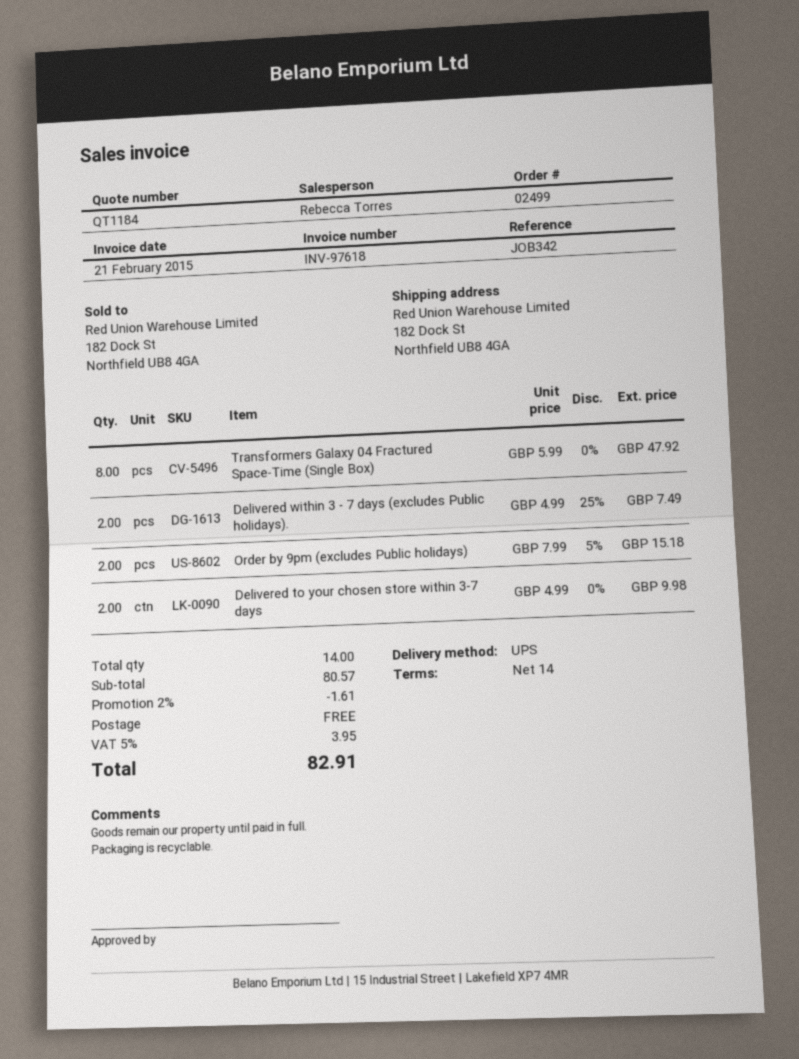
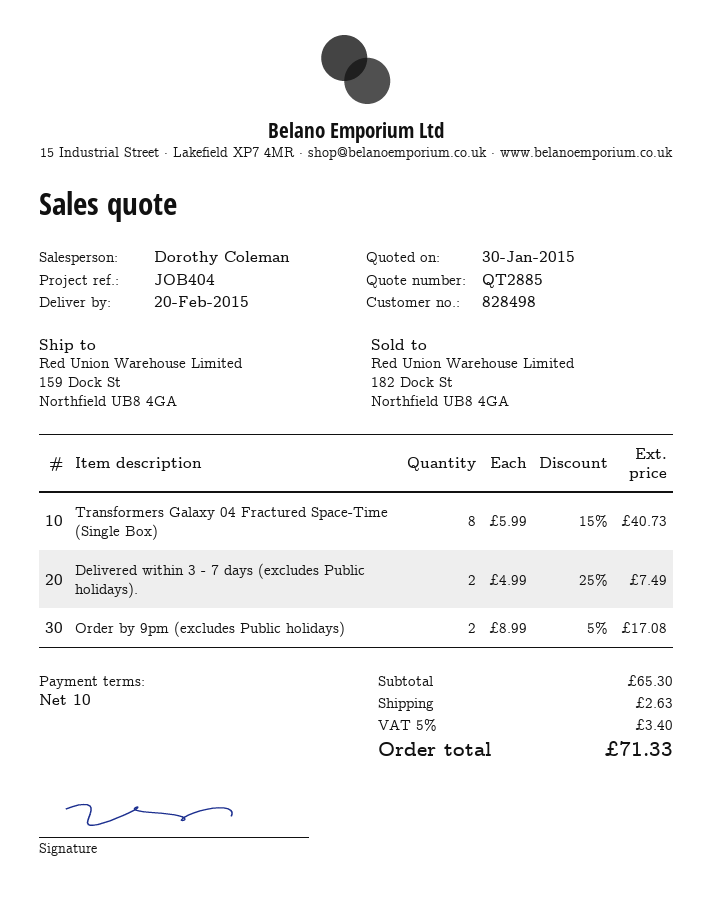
quote number: QT1184 -> QT2885
payment terms: 14 days -> 10 days
reference: JOB342 -> JOB404
sales rep: Rebecca Torres -> Dorothy Coleman
ship to: 182 Dock St, Northfield UB8 4GA -> 159 Dock St, Northfield UB8 4GA
Transformers Galaxy 04 Fractured Space-Time (Single Box): 8 x 5.99 = 47.92 -> 8 x 5.99 - 15% = 40.73
Order by 9pm (excludes Public holidays): 2 x 7.99 - 5% = 15.18 -> 2 x 8.99 - 5% = 17.08
Delivered to your chosen store within 3-7 days: 2 x 4.99 = 9.98 -> none
subtotal: 80.57 -> 65.30
discount: 2% = 1.61 -> none
shipping: 0.00 -> 2.63
tax: 5% = 3.95 -> 5% = 3.40
total: 82.91 -> 71.33

